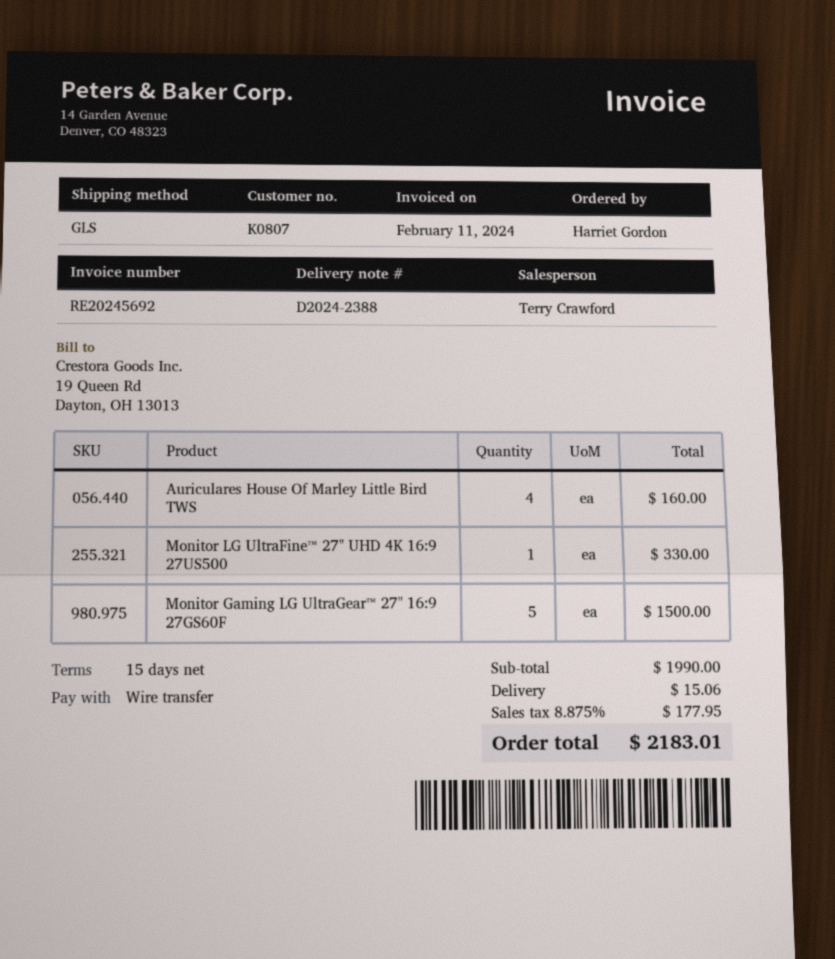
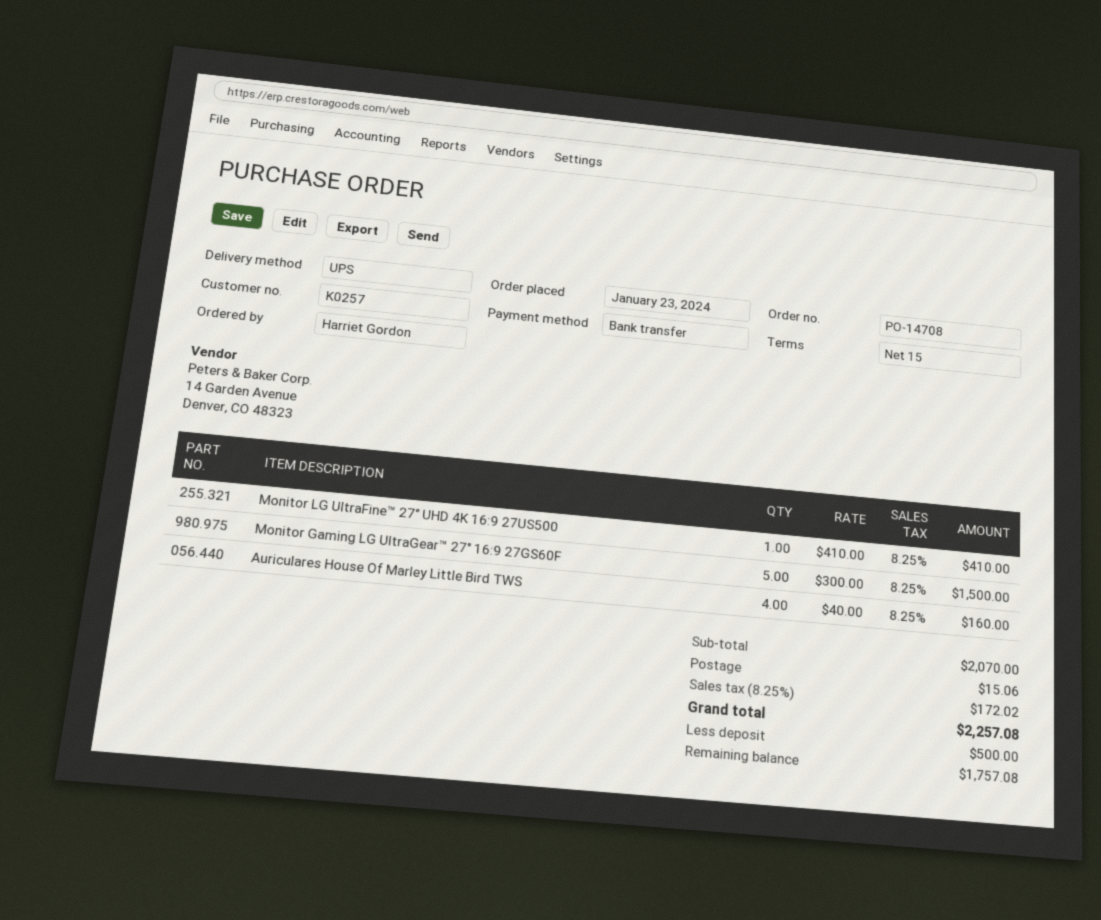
customer number: K0807 -> K0257
shipping method: GLS -> UPS
Monitor LG UltraFine™ 27" UHD 4K 16:9 27US500: 1 for 330.00 -> 1 for 410.00
subtotal: 1990.00 -> 2070.00
tax: 8.875% = 177.95 -> 8.25% = 172.02
total: 2183.01 -> 2257.08

